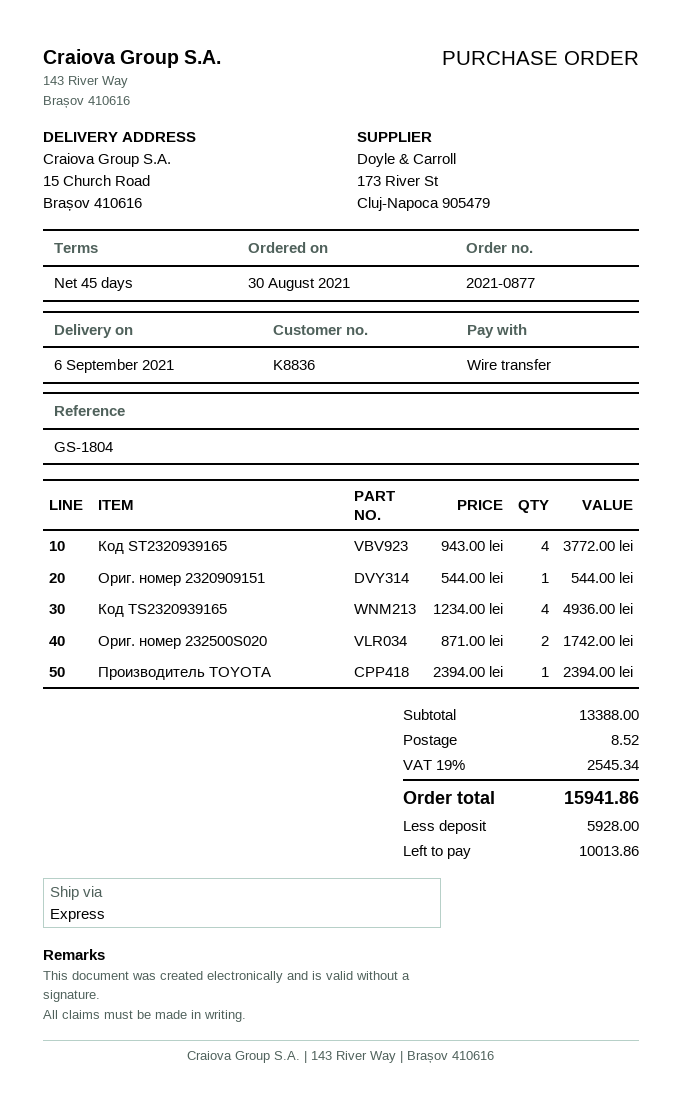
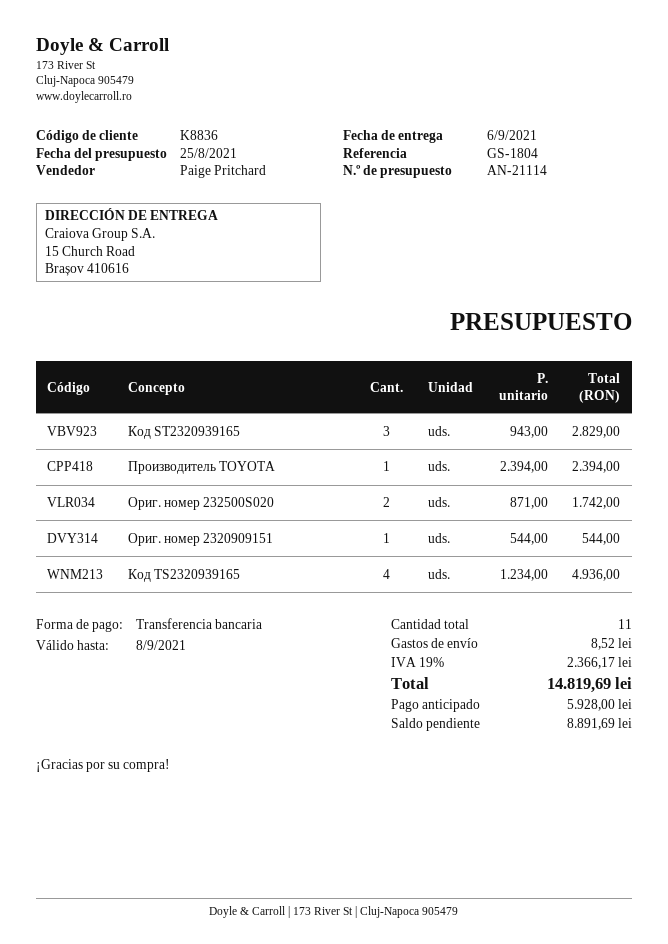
Код ST2320939165: 4 x 943.00 = 3772.00 -> 3 x 943.00 = 2829.00
tax: 19% = 2545.34 -> 19% = 2366.17
total: 15941.86 -> 14819.69
balance: 10013.86 -> 8891.69

